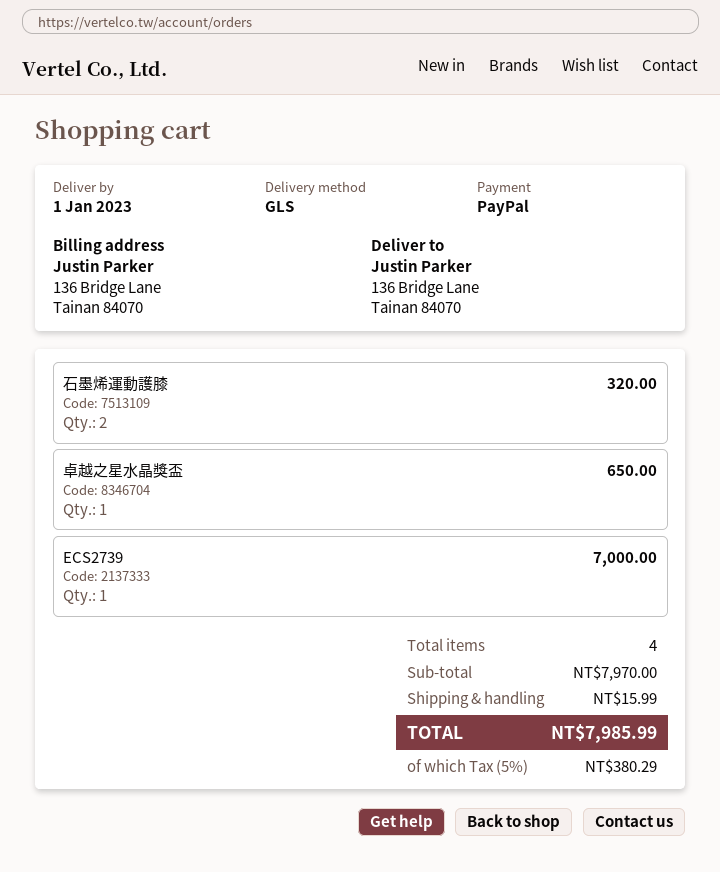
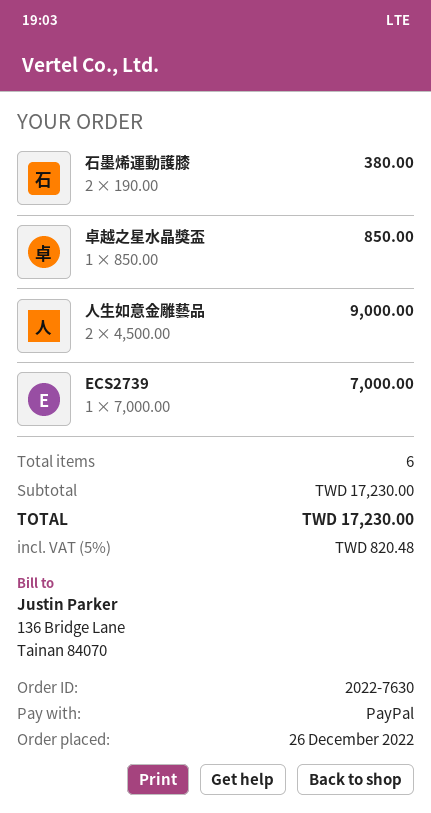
石墨烯運動護膝: 2 for 320.00 -> 2 for 380.00
卓越之星水晶獎盃: 1 for 650.00 -> 1 for 850.00
人生如意金雕藝品: none -> 2 for 9000.00
total quantity: 4 -> 6
subtotal: 7970.00 -> 17230.00
shipping: 15.99 -> none
tax: 5% = 380.29 -> 5% = 820.48
total: 7985.99 -> 17230.00

